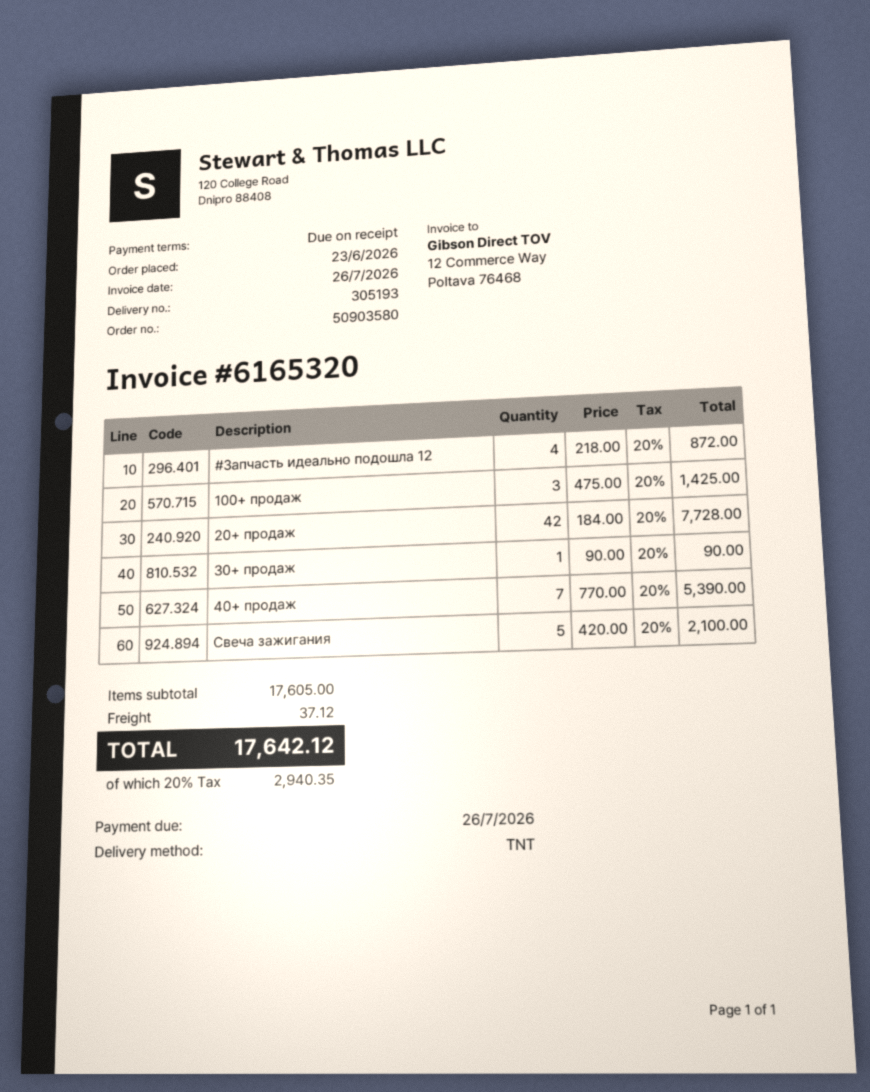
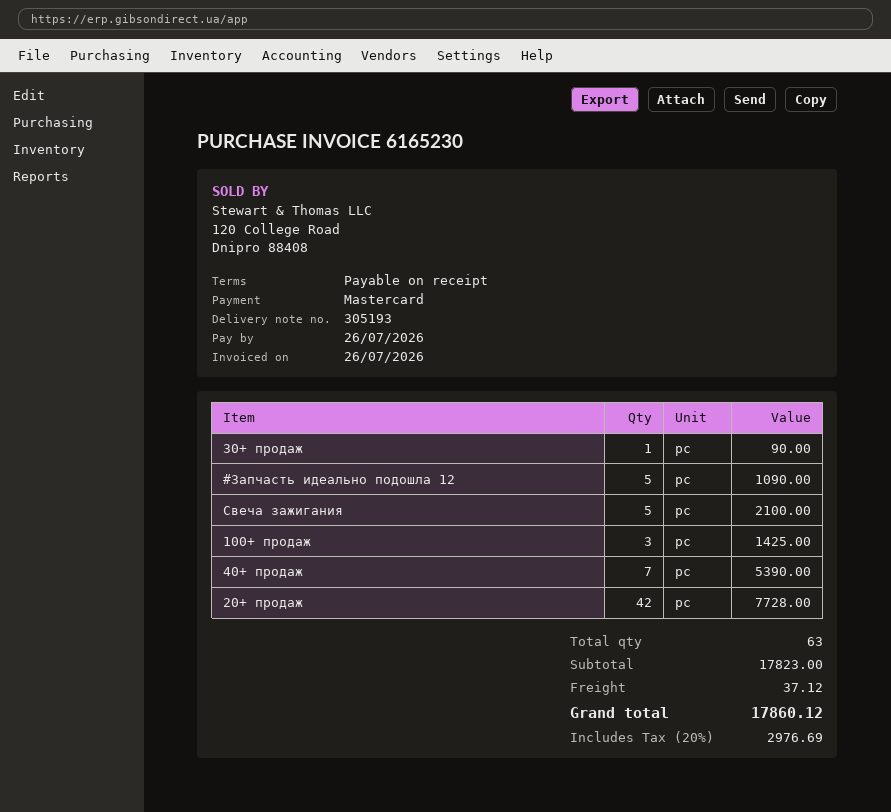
invoice number: 6165320 -> 6165230
#Запчасть идеально подошла 12: 4 for 872.00 -> 5 for 1090.00
subtotal: 17605.00 -> 17823.00
tax: 20% = 2940.35 -> 20% = 2976.69
total: 17642.12 -> 17860.12

